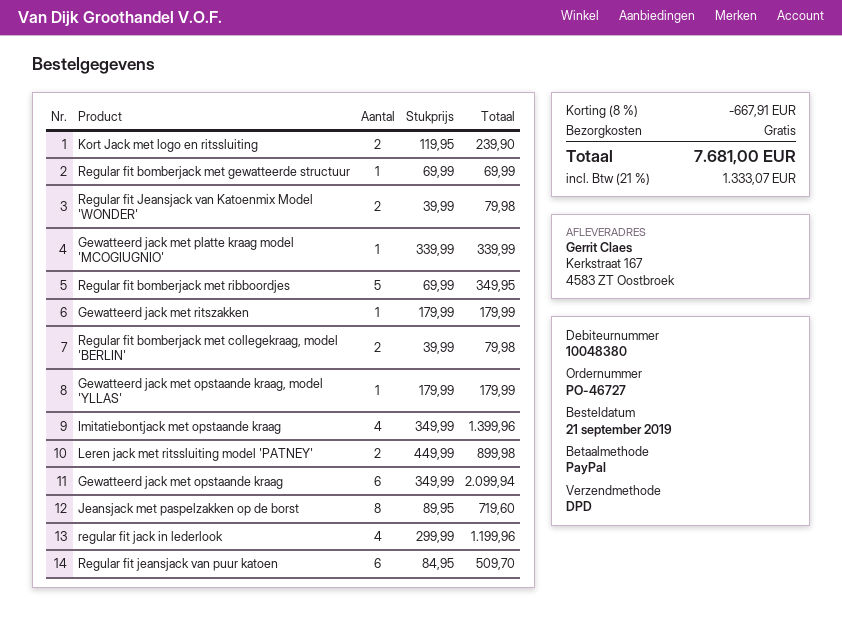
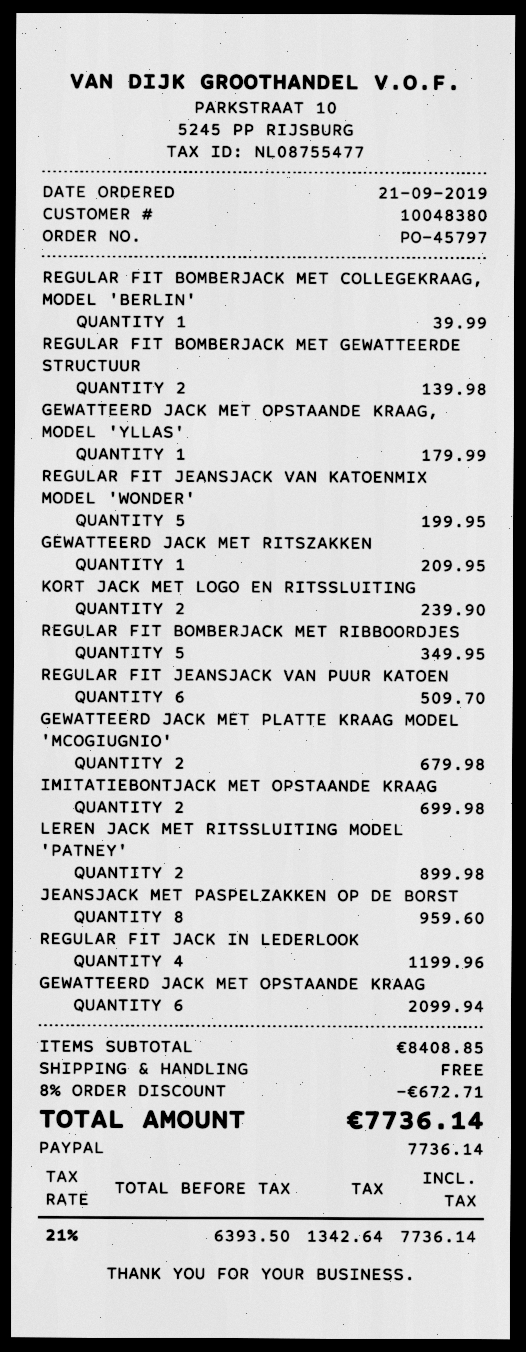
order number: PO-46727 -> PO-45797
Regular fit bomberjack met gewatteerde structuur: 1 for 69.99 -> 2 for 139.98
Regular fit Jeansjack van Katoenmix Model 'WONDER': 2 for 79.98 -> 5 for 199.95
Gewatteerd jack met platte kraag model 'MCOGIUGNIO': 1 for 339.99 -> 2 for 679.98
Gewatteerd jack met ritszakken: 1 for 179.99 -> 1 for 209.95
Regular fit bomberjack met collegekraag, model 'BERLIN': 2 for 79.98 -> 1 for 39.99
Imitatiebontjack met opstaande kraag: 4 for 1399.96 -> 2 for 699.98
Jeansjack met paspelzakken op de borst: 8 for 719.60 -> 8 for 959.60
discount: 8% = 667.91 -> 8% = 672.71
tax: 21% = 1333.07 -> 21% = 1342.64
total: 7681.00 -> 7736.14

